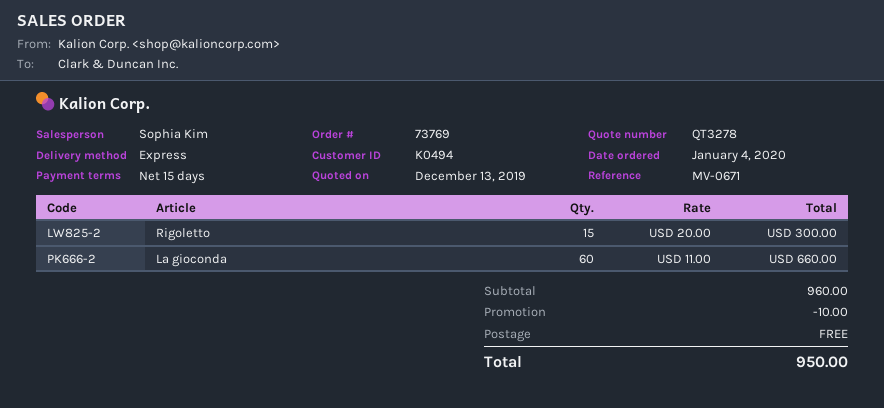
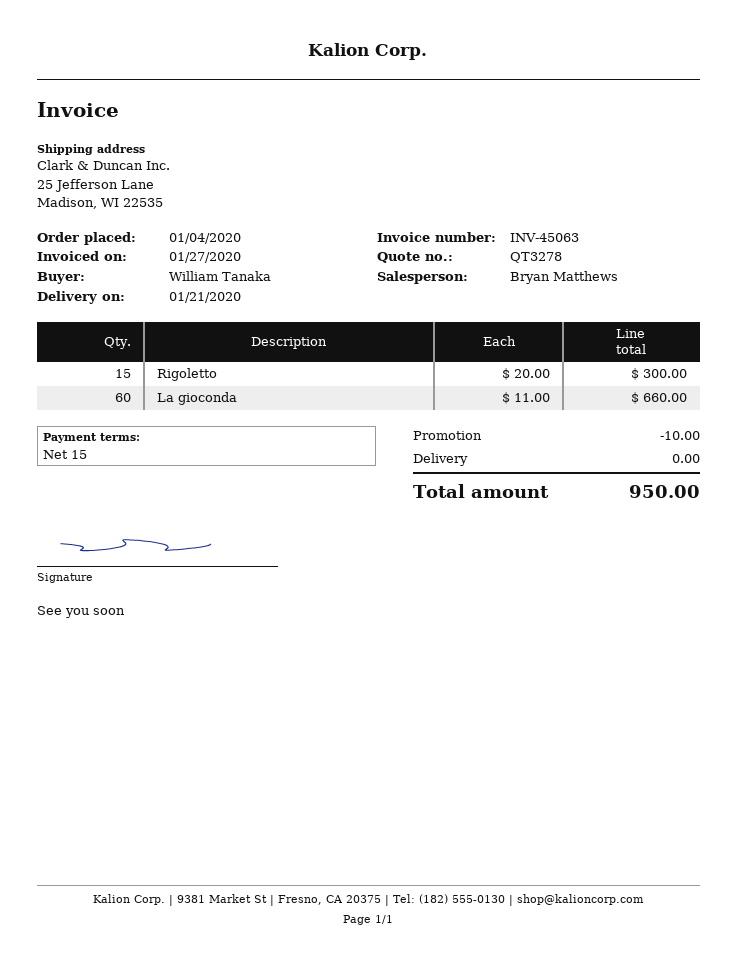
sales rep: Sophia Kim -> Bryan Matthews

